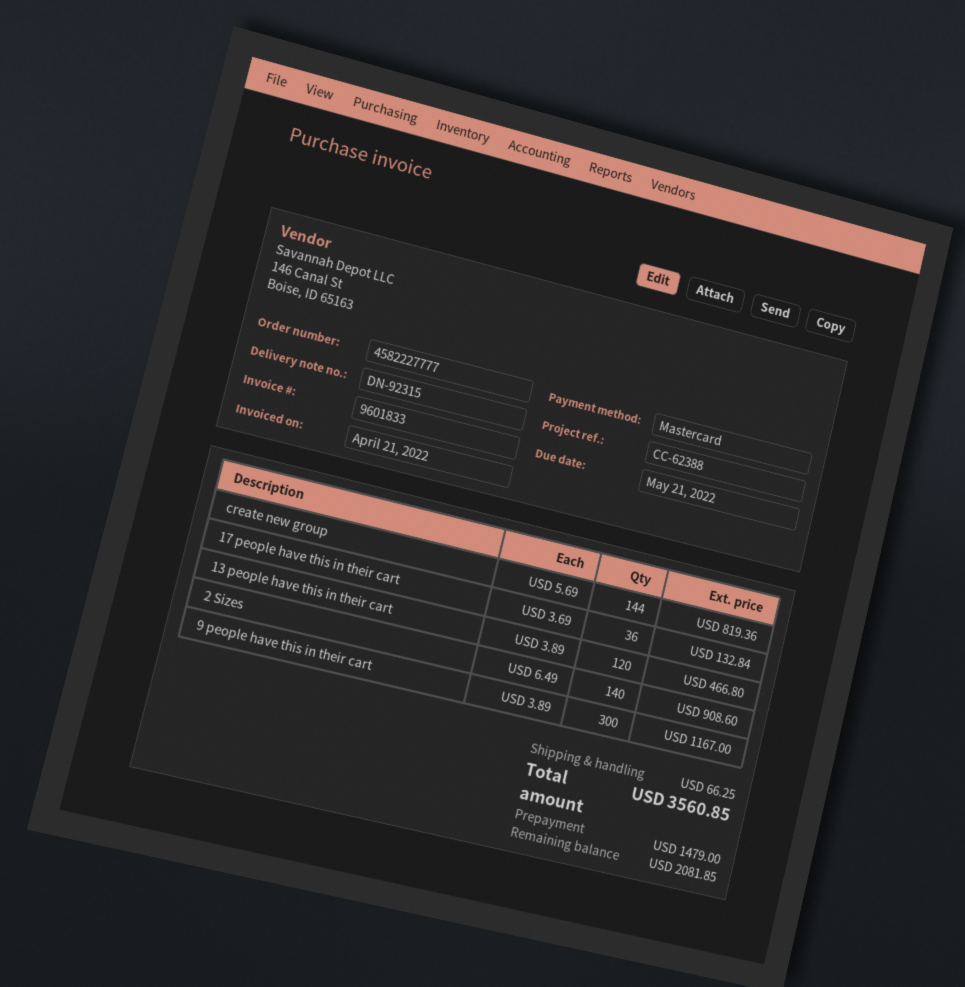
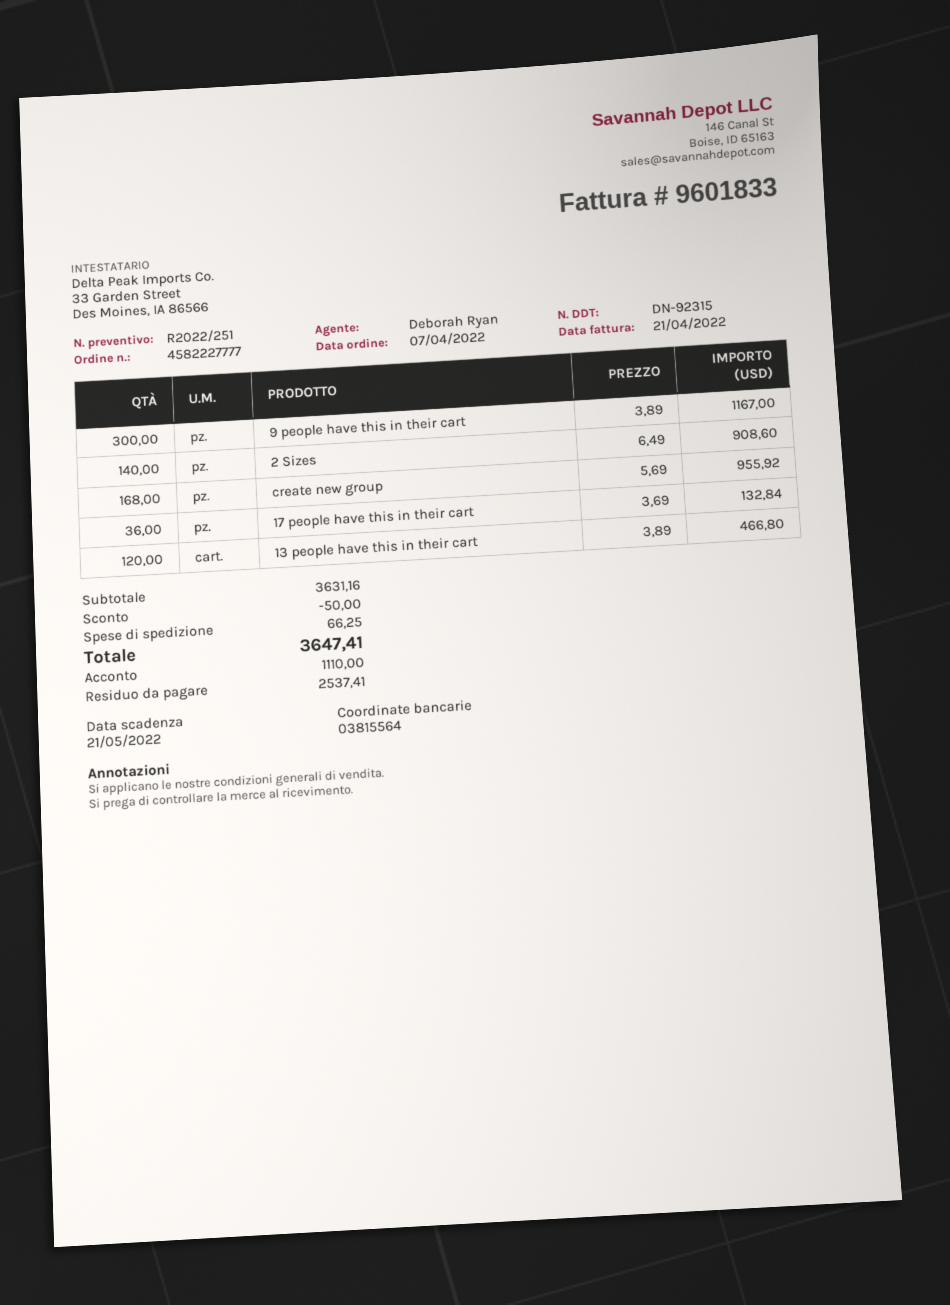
create new group: 144 x 5.69 = 819.36 -> 168 x 5.69 = 955.92
discount: none -> 50.00
total: 3560.85 -> 3647.41
deposit: 1479.00 -> 1110.00
balance: 2081.85 -> 2537.41

